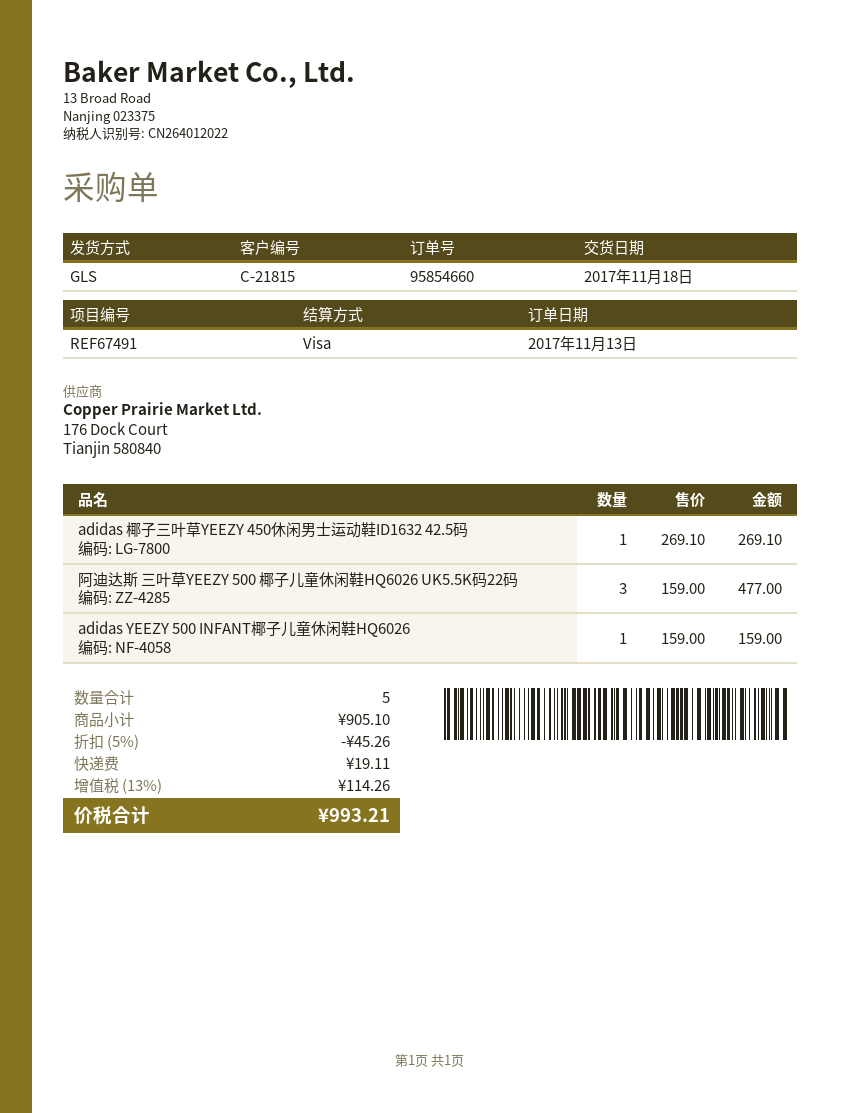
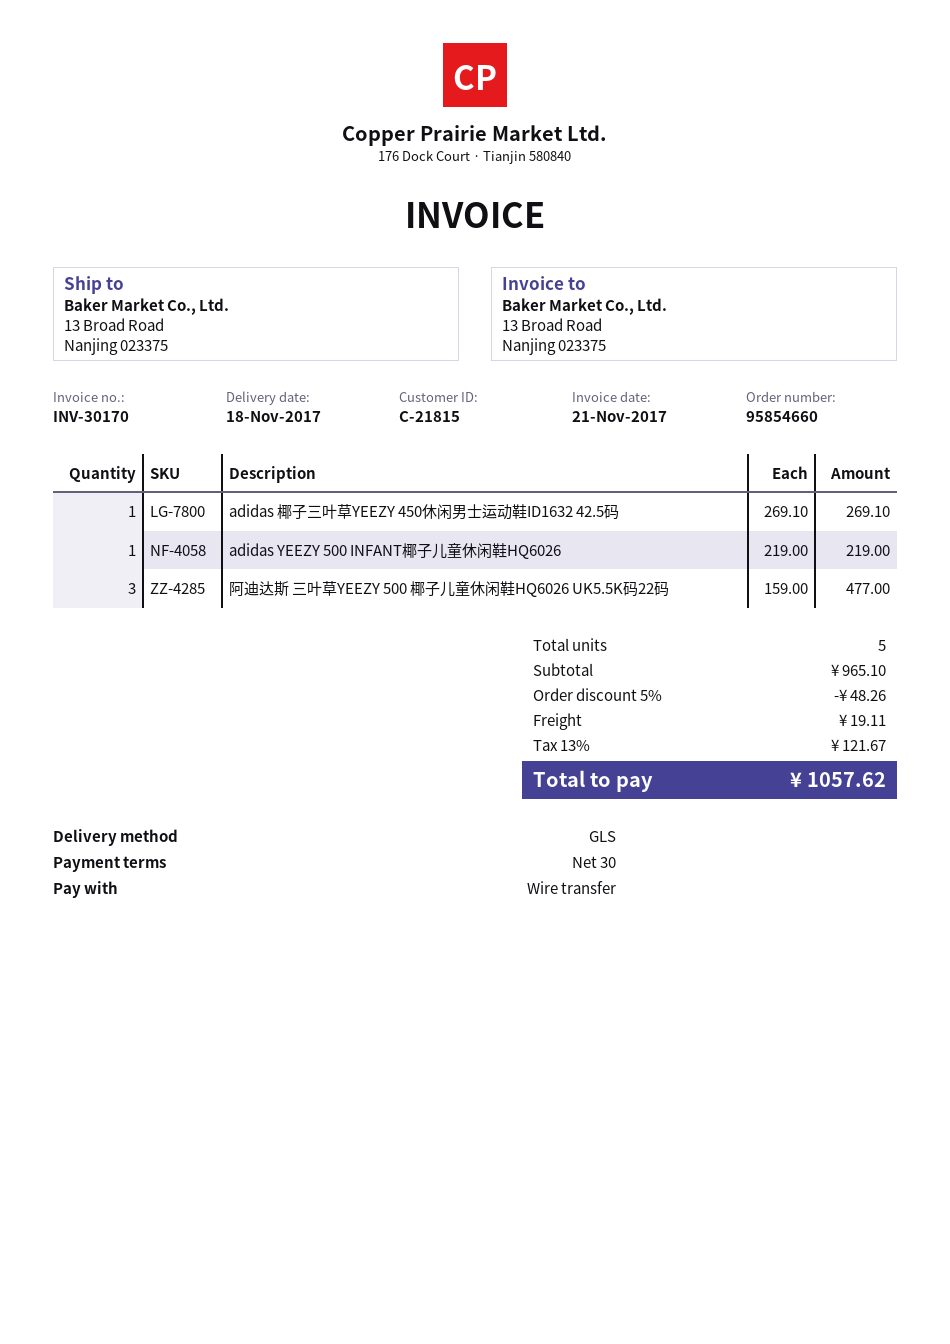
payment method: Visa -> bank transfer
adidas YEEZY 500 INFANT椰子儿童休闲鞋HQ6026: 1 x 159.00 = 159.00 -> 1 x 219.00 = 219.00
subtotal: 905.10 -> 965.10
discount: 5% = 45.26 -> 5% = 48.26
tax: 13% = 114.26 -> 13% = 121.67
total: 993.21 -> 1057.62

